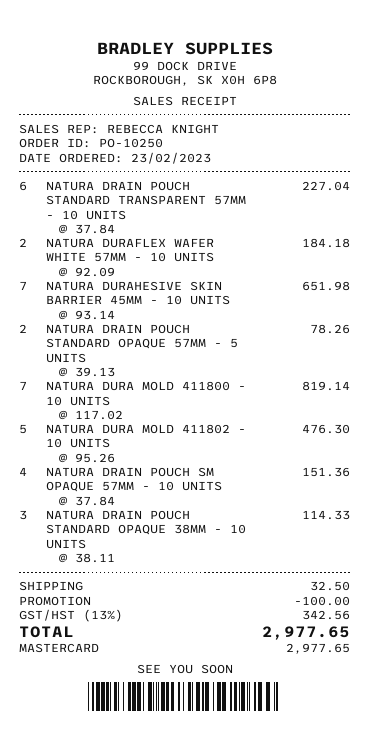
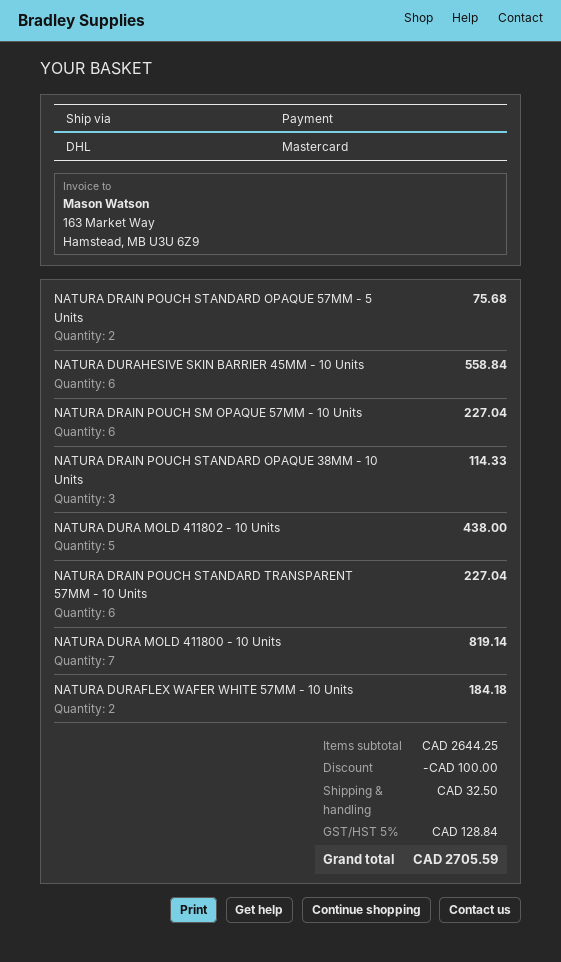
NATURA DURAHESIVE SKIN BARRIER 45MM - 10 UNITS: 7 for 651.98 -> 6 for 558.84
NATURA DRAIN POUCH STANDARD OPAQUE 57MM - 5 UNITS: 2 for 78.26 -> 2 for 75.68
NATURA DURA MOLD 411802 - 10 UNITS: 5 for 476.30 -> 5 for 438.00
NATURA DRAIN POUCH SM OPAQUE 57MM - 10 UNITS: 4 for 151.36 -> 6 for 227.04
tax: 13% = 342.56 -> 5% = 128.84
total: 2977.65 -> 2705.59

